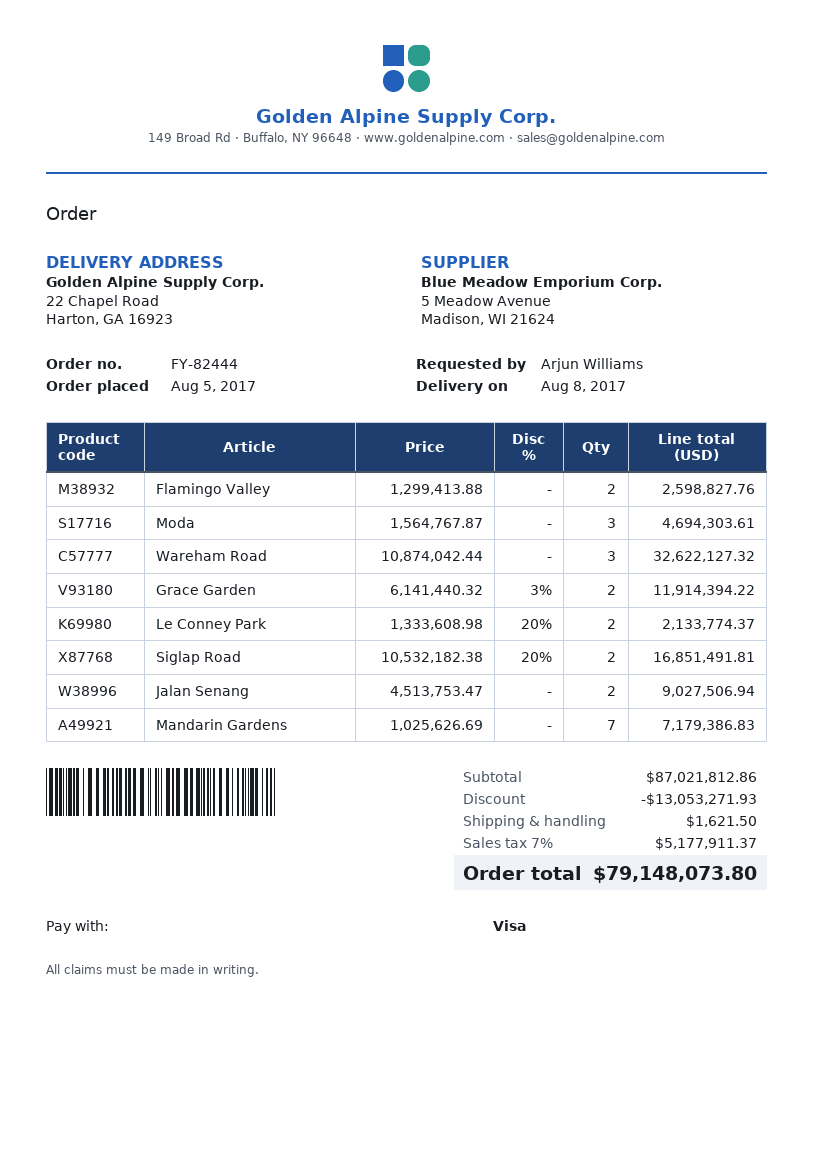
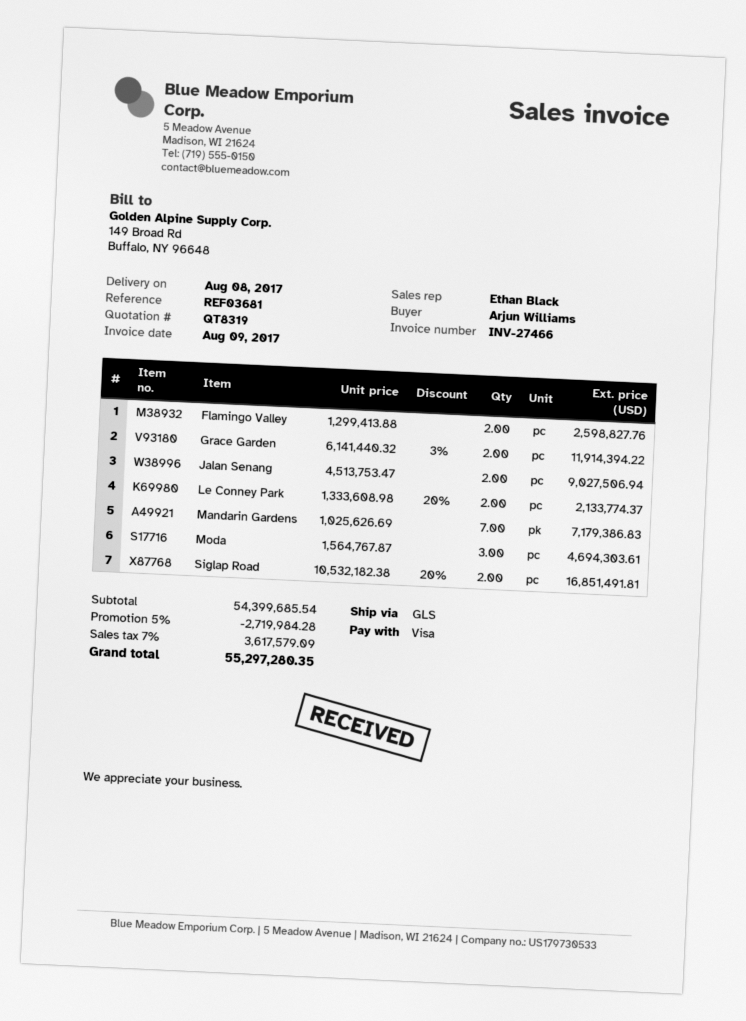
Wareham Road: 3 x 10874042.44 = 32622127.32 -> none
subtotal: 87021812.86 -> 54399685.54
discount: 13053271.93 -> 2719984.28
shipping: 1621.50 -> none
tax: 7% = 5177911.37 -> 7% = 3617579.09
total: 79148073.80 -> 55297280.35

